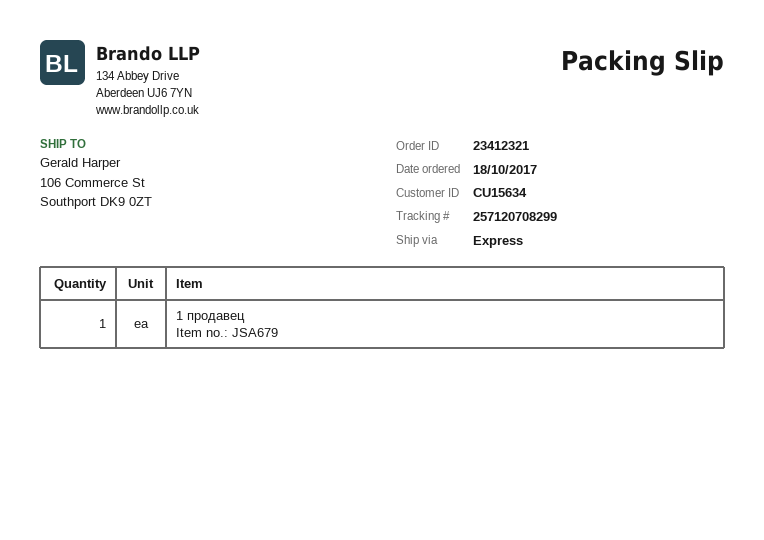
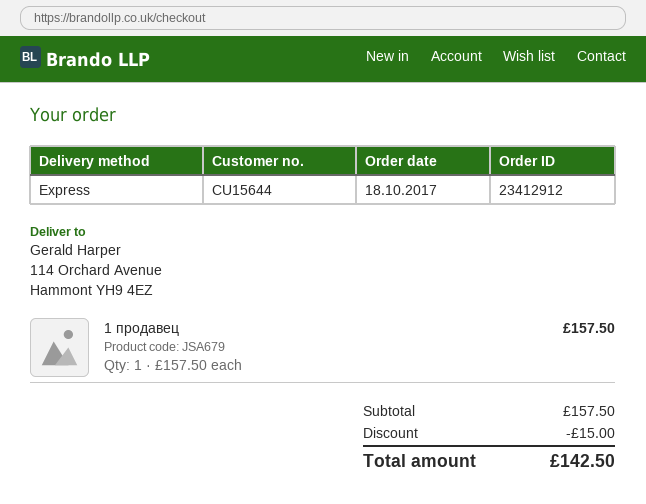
order number: 23412321 -> 23412912
customer number: CU15634 -> CU15644
ship to: 106 Commerce St, Southport DK9 0ZT -> 114 Orchard Avenue, Hammont YH9 4EZ

